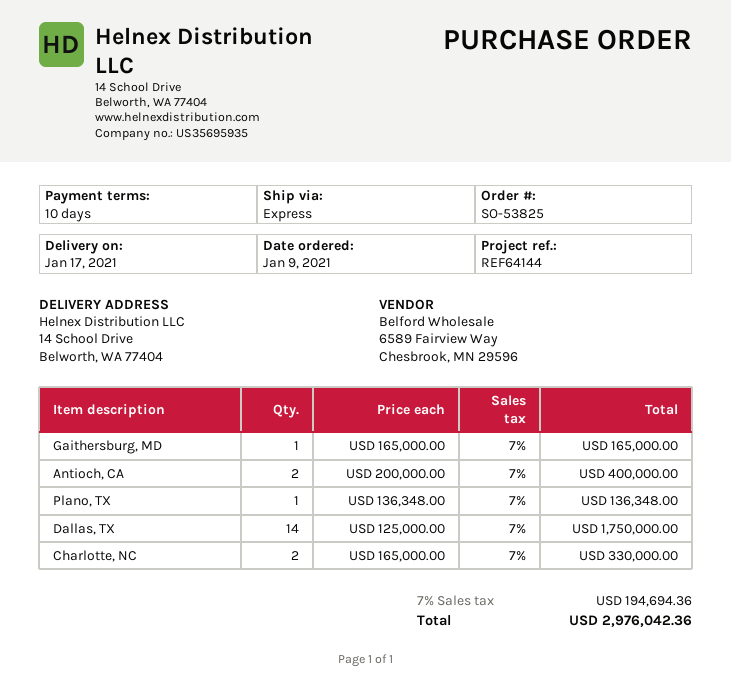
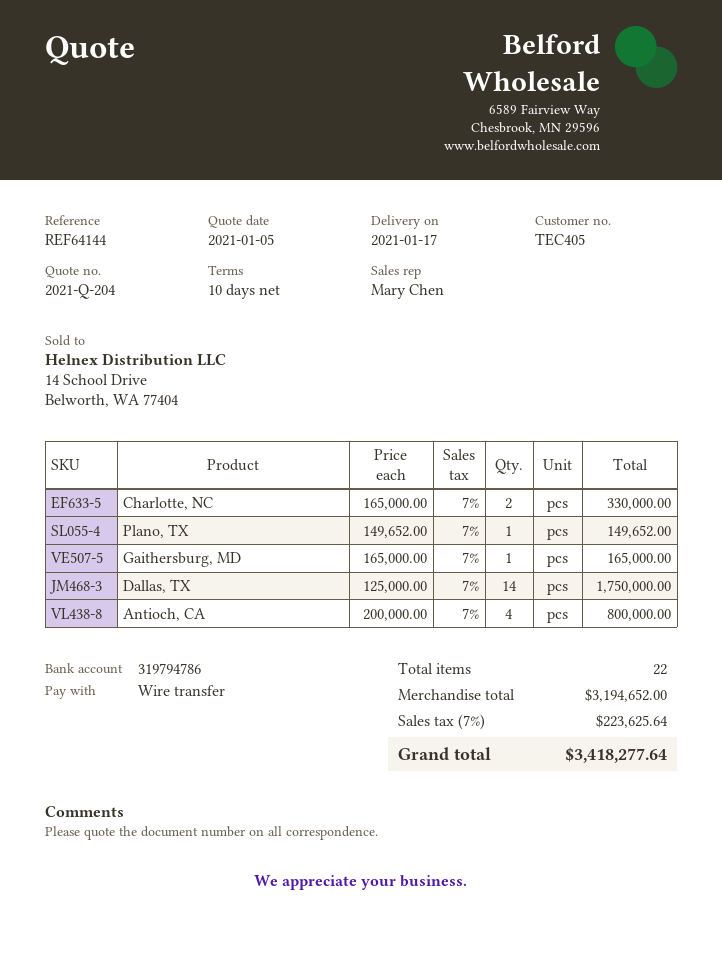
Antioch, CA: 2 x 200000.00 = 400000.00 -> 4 x 200000.00 = 800000.00
Plano, TX: 1 x 136348.00 = 136348.00 -> 1 x 149652.00 = 149652.00
tax: 7% = 194694.36 -> 7% = 223625.64
total: 2976042.36 -> 3418277.64

